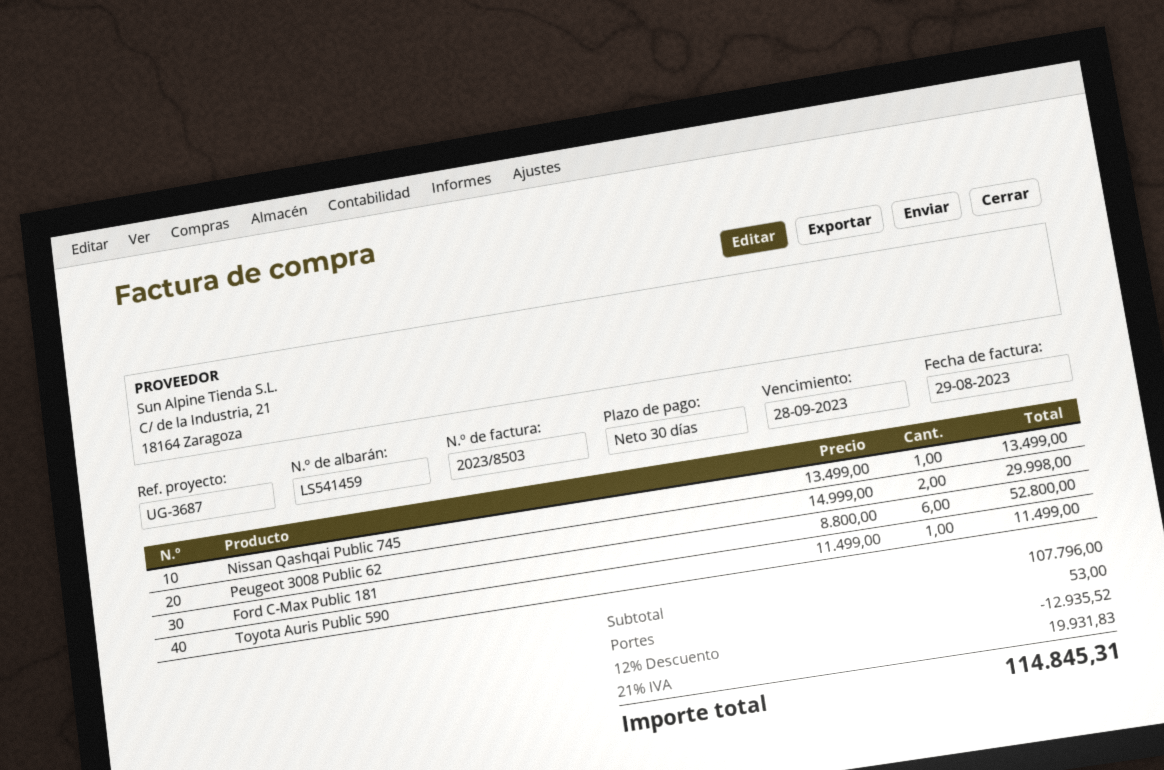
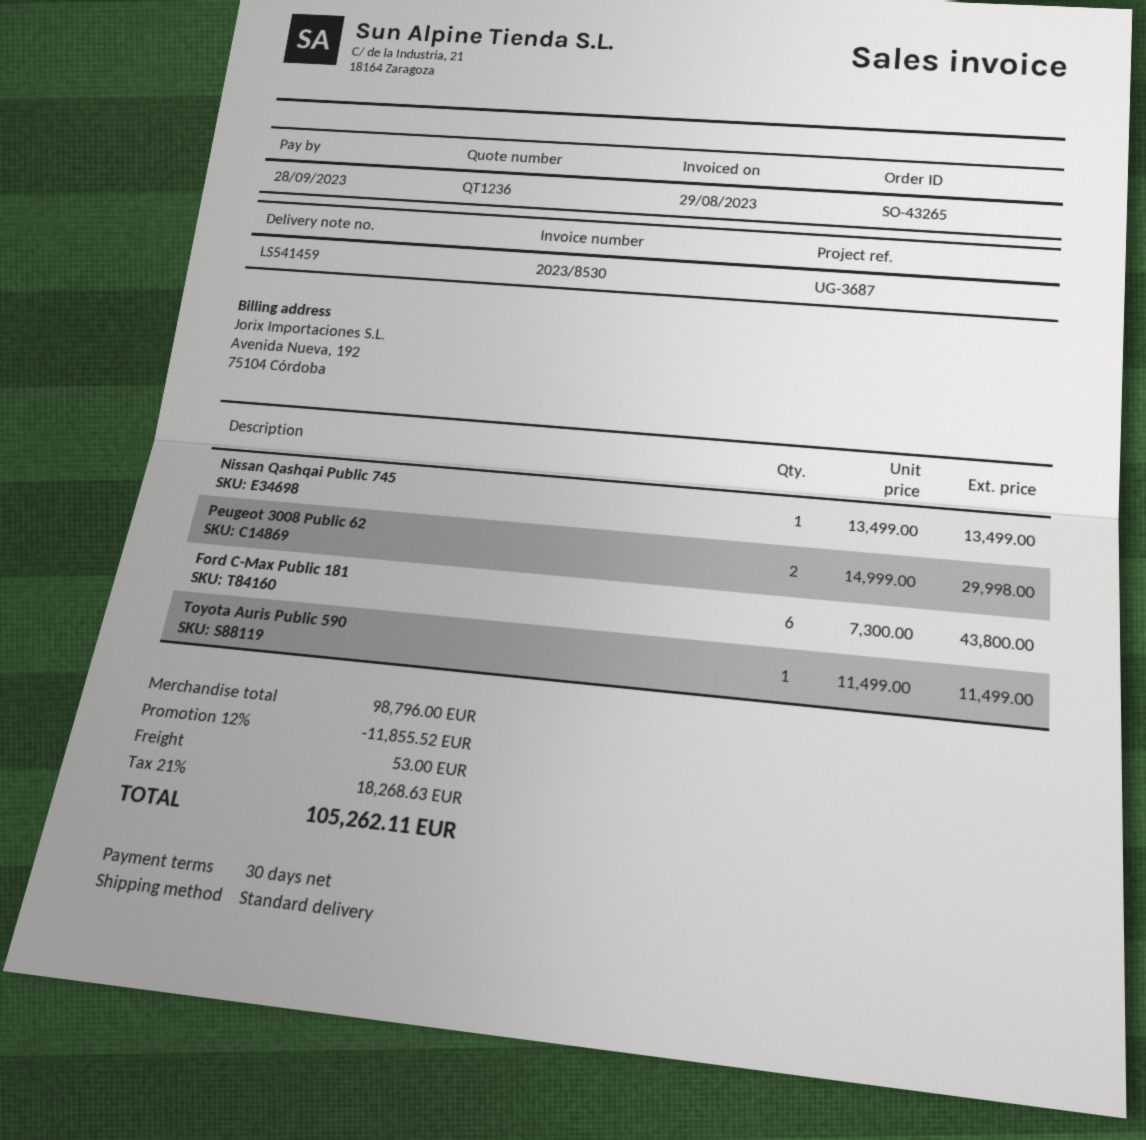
invoice number: 2023/8503 -> 2023/8530
Ford C-Max Public 181: 6 x 8800.00 = 52800.00 -> 6 x 7300.00 = 43800.00
subtotal: 107796.00 -> 98796.00
discount: 12% = 12935.52 -> 12% = 11855.52
tax: 21% = 19931.83 -> 21% = 18268.63
total: 114845.31 -> 105262.11

